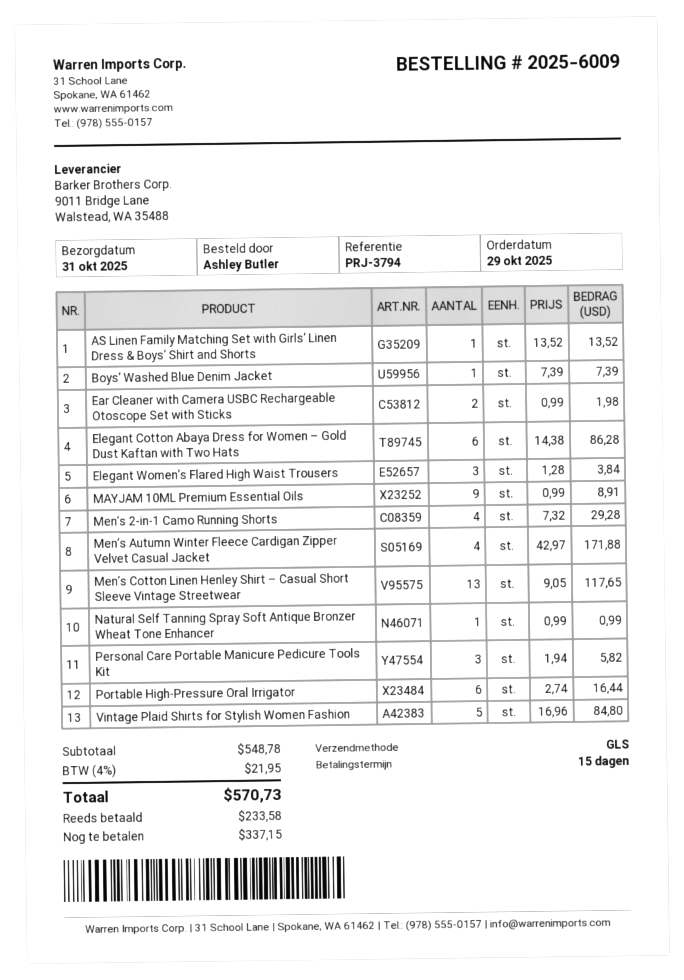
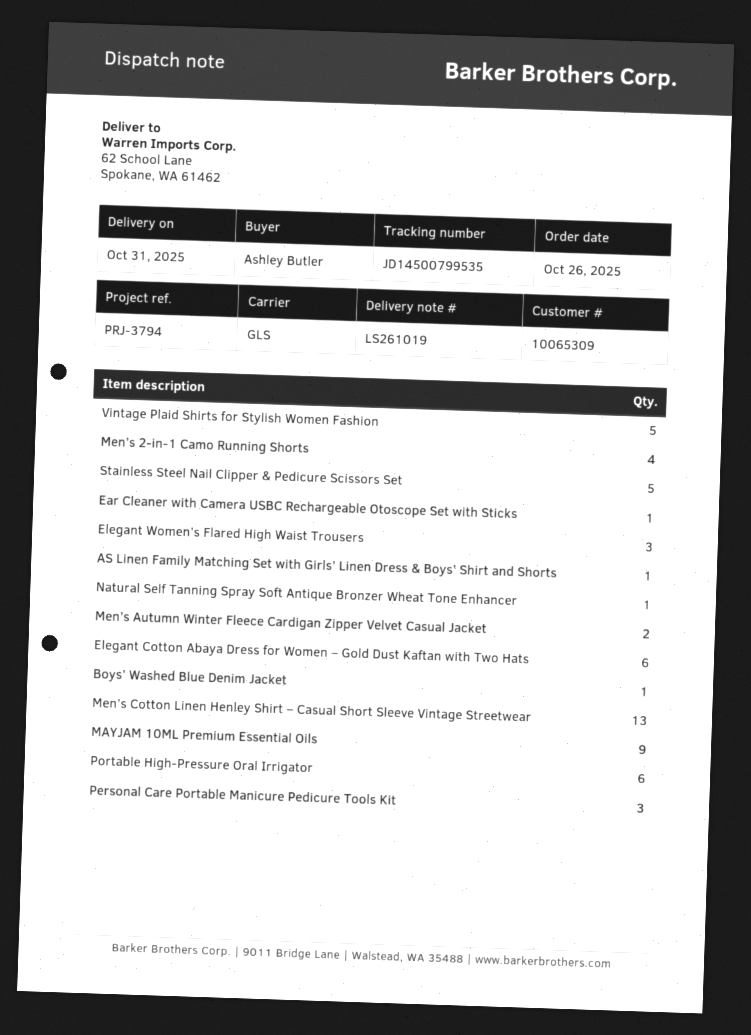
order date: 2025-10-29 -> 2025-10-26
Ear Cleaner with Camera USBC Rechargeable Otoscope Set with Sticks: 2 -> 1
Men’s Autumn Winter Fleece Cardigan Zipper Velvet Casual Jacket: 4 -> 2
Stainless Steel Nail Clipper & Pedicure Scissors Set: none -> 5

